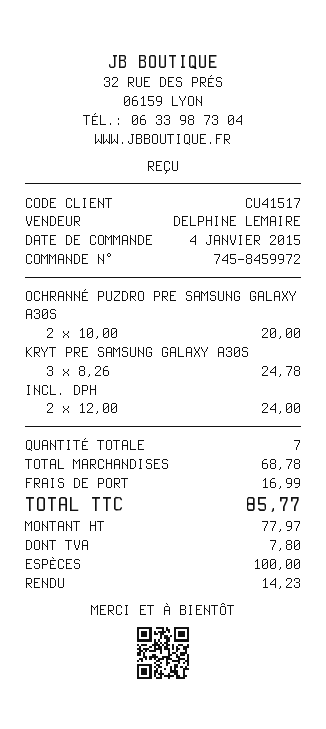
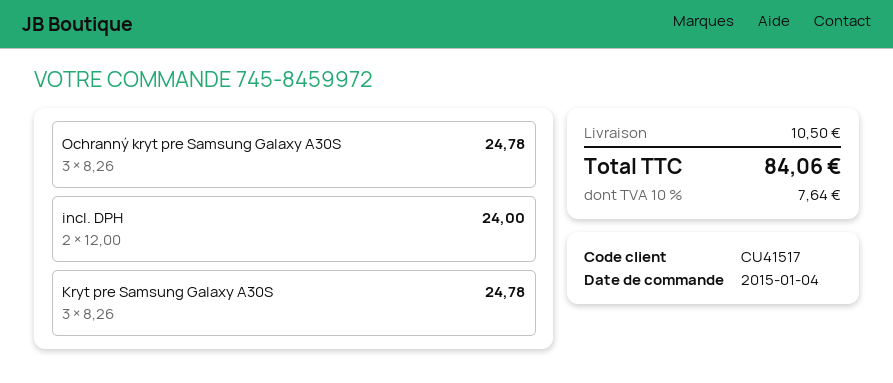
OCHRANNÉ PUZDRO PRE SAMSUNG GALAXY A30S: 2 x 10.00 = 20.00 -> none
Ochranný kryt pre Samsung Galaxy A30S: none -> 3 x 8.26 = 24.78
shipping: 16.99 -> 10.50
tax: 7.80 -> 7.64
total: 85.77 -> 84.06

